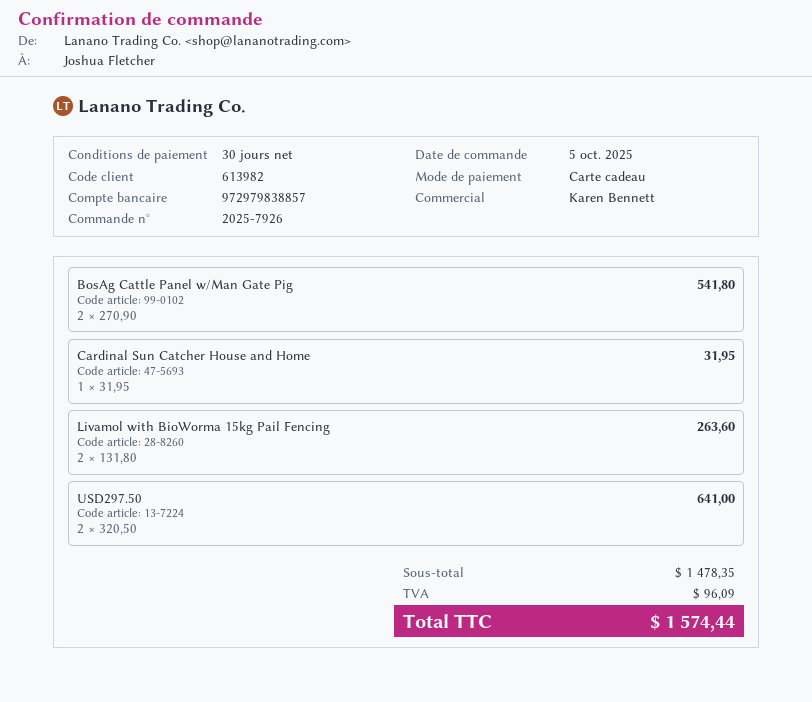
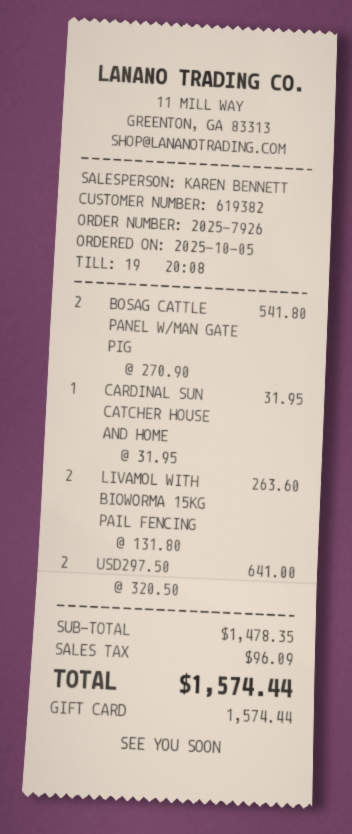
customer number: 613982 -> 619382

